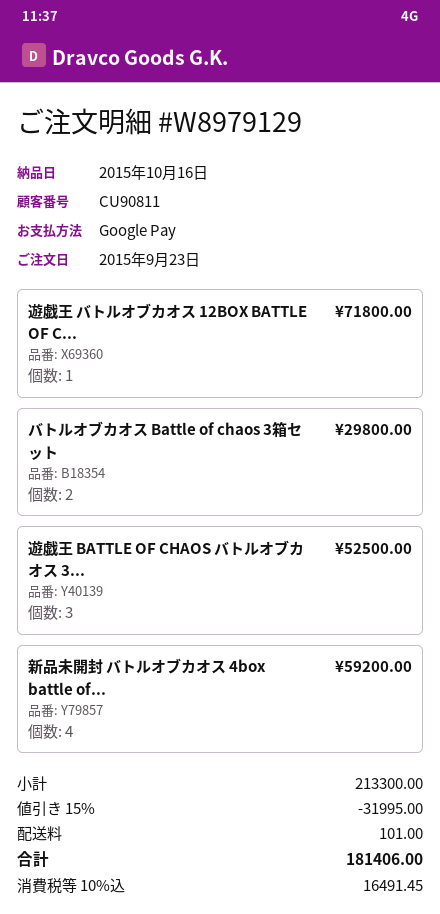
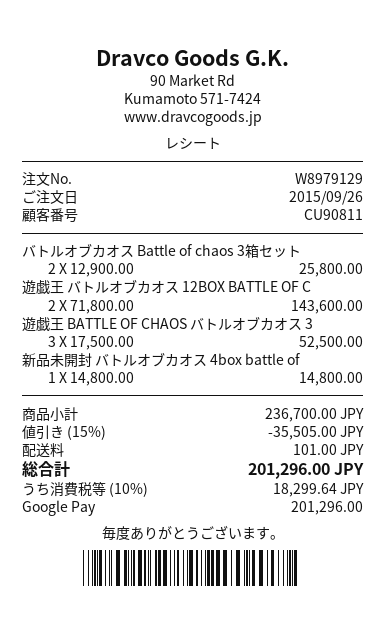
order date: 2015-09-23 -> 2015-09-26
遊戯王 バトルオブカオス 12BOX BATTLE OF C...: 1 for 71800.00 -> 2 for 143600.00
バトルオブカオス Battle of chaos 3箱セット: 2 for 29800.00 -> 2 for 25800.00
新品未開封 バトルオブカオス 4box battle of...: 4 for 59200.00 -> 1 for 14800.00
subtotal: 213300.00 -> 236700.00
discount: 15% = 31995.00 -> 15% = 35505.00
tax: 10% = 16491.45 -> 10% = 18299.64
total: 181406.00 -> 201296.00

